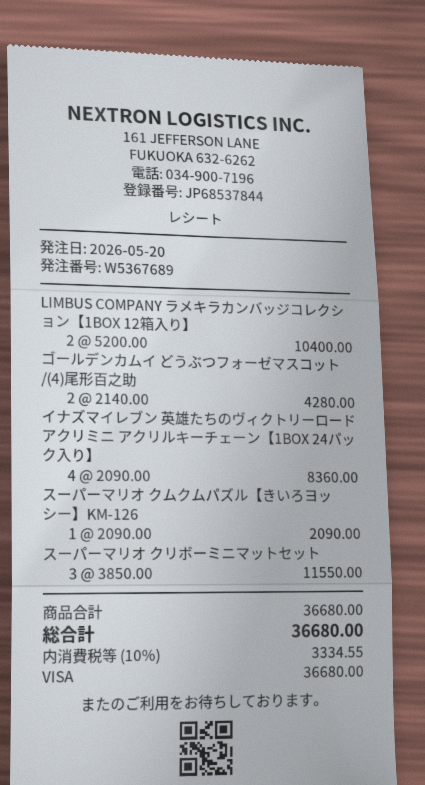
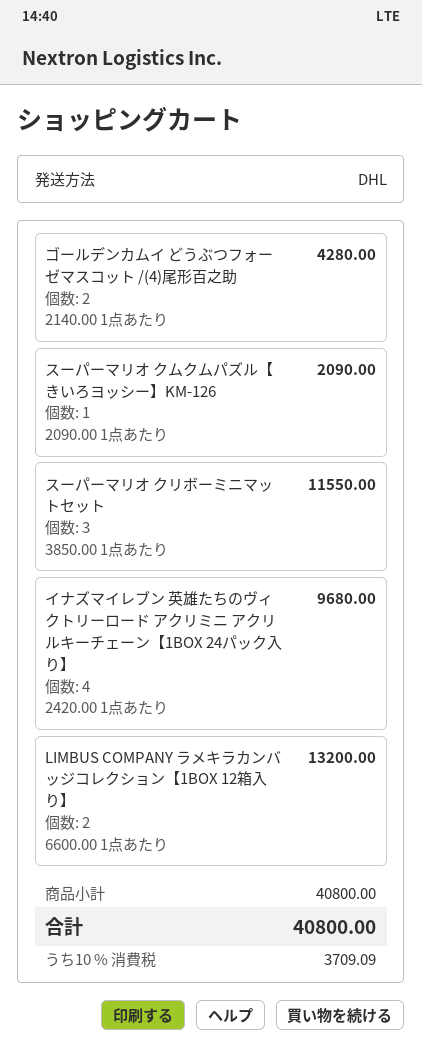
LIMBUS COMPANY ラメキラカンバッジコレクション【1BOX 12箱入り】: 2 x 5200.00 = 10400.00 -> 2 x 6600.00 = 13200.00
イナズマイレブン 英雄たちのヴィクトリーロード アクリミニ アクリルキーチェーン【1BOX 24パック入り】: 4 x 2090.00 = 8360.00 -> 4 x 2420.00 = 9680.00
subtotal: 36680.00 -> 40800.00
tax: 10% = 3334.55 -> 10% = 3709.09
total: 36680.00 -> 40800.00

